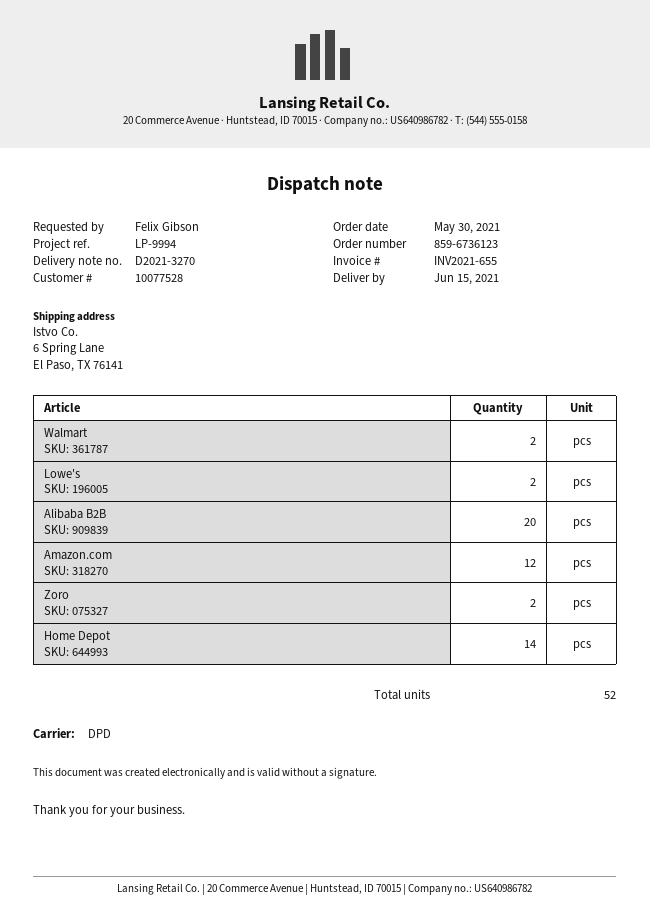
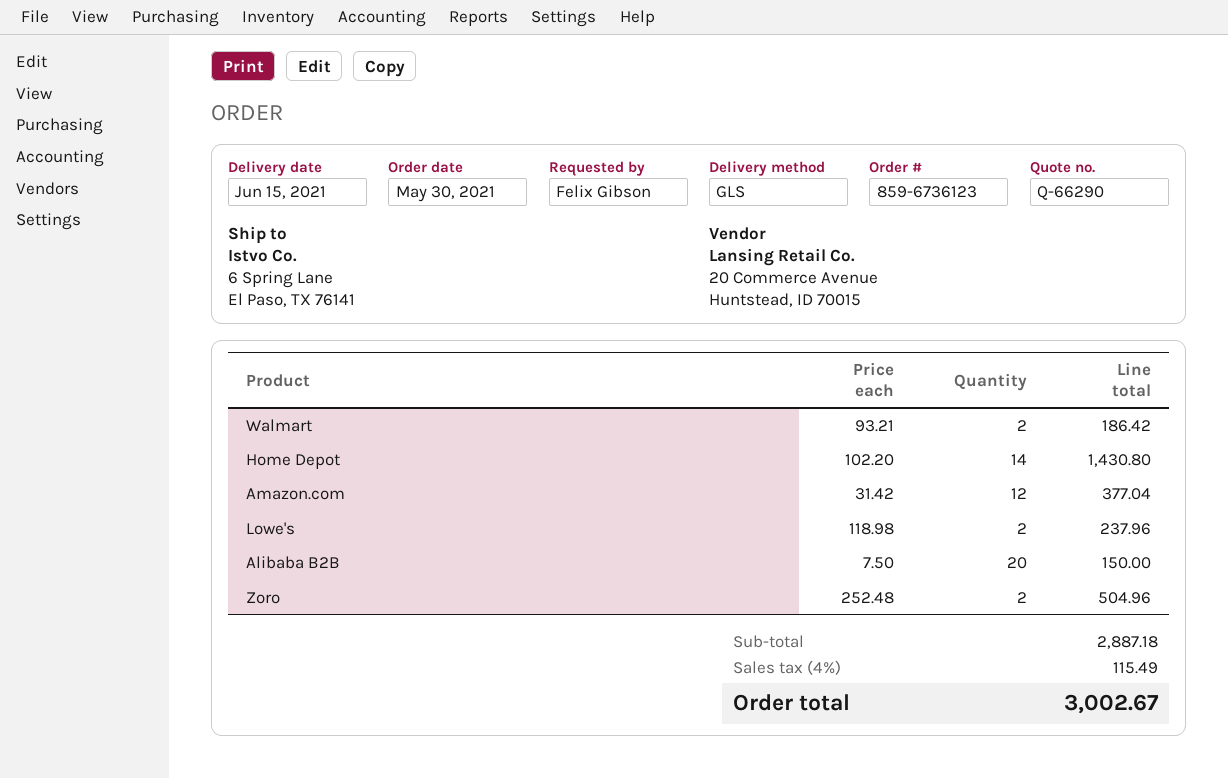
shipping method: DPD -> GLS

